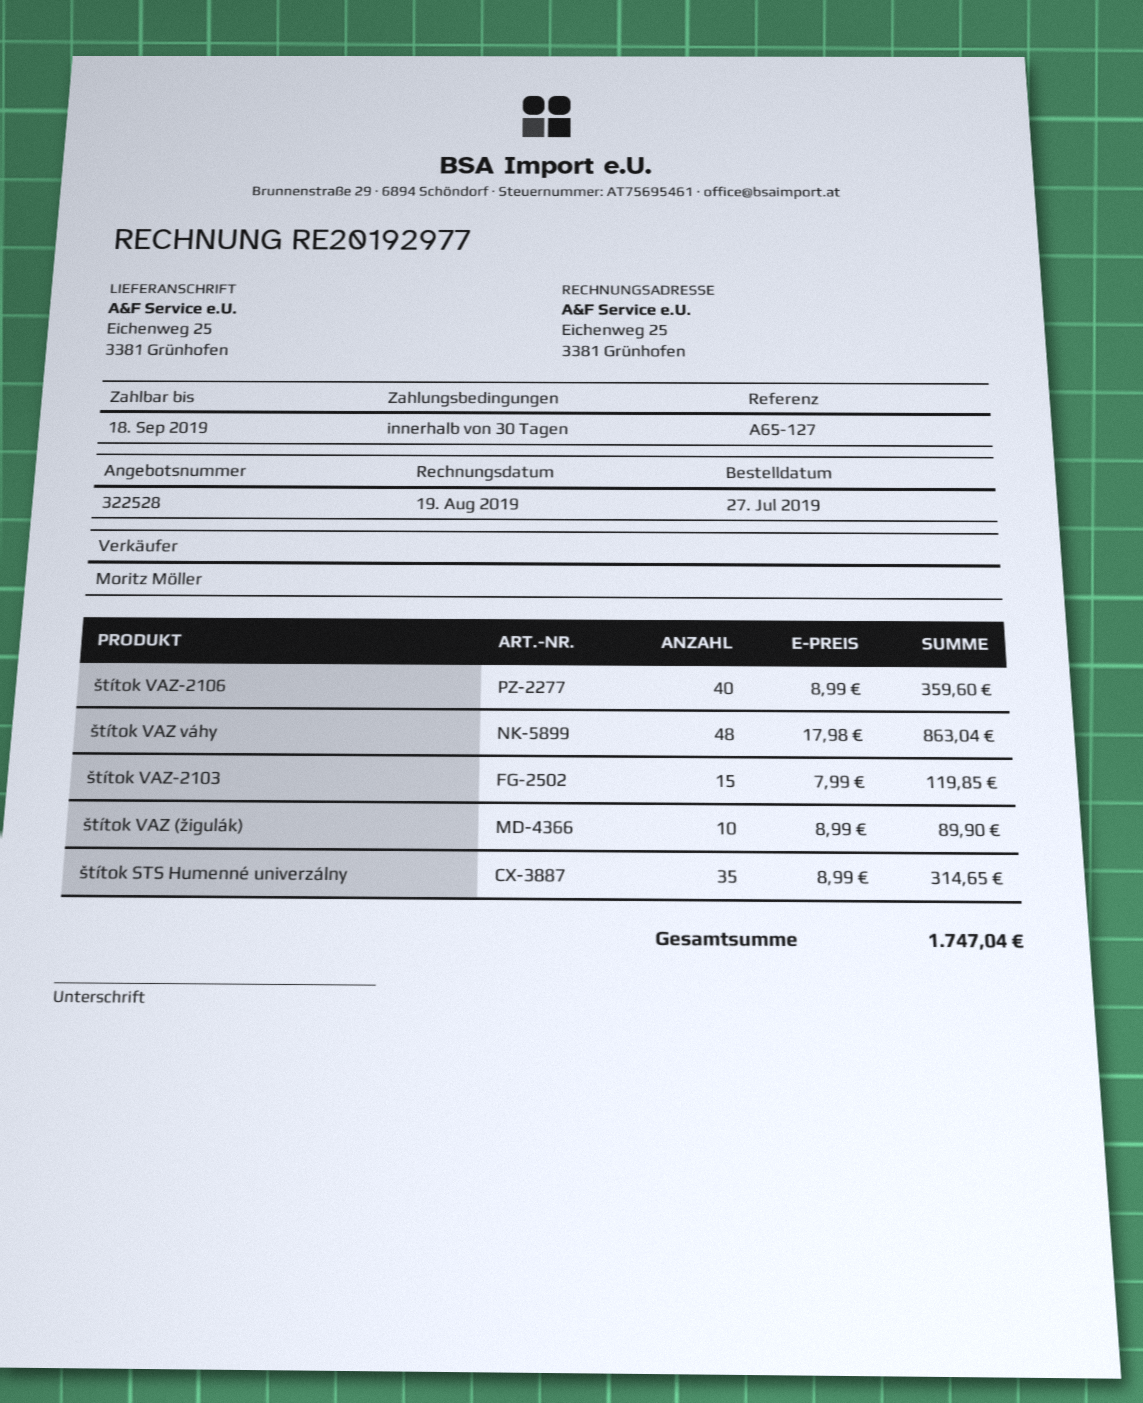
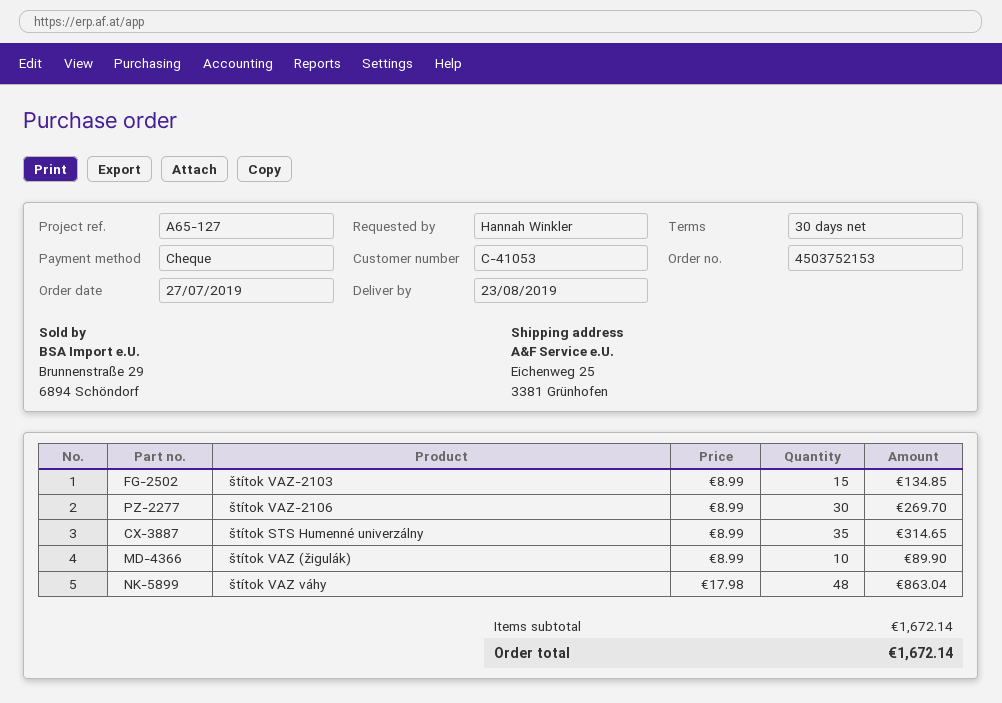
štítok VAZ-2106: 40 x 8.99 = 359.60 -> 30 x 8.99 = 269.70
štítok VAZ-2103: 15 x 7.99 = 119.85 -> 15 x 8.99 = 134.85
total: 1747.04 -> 1672.14

